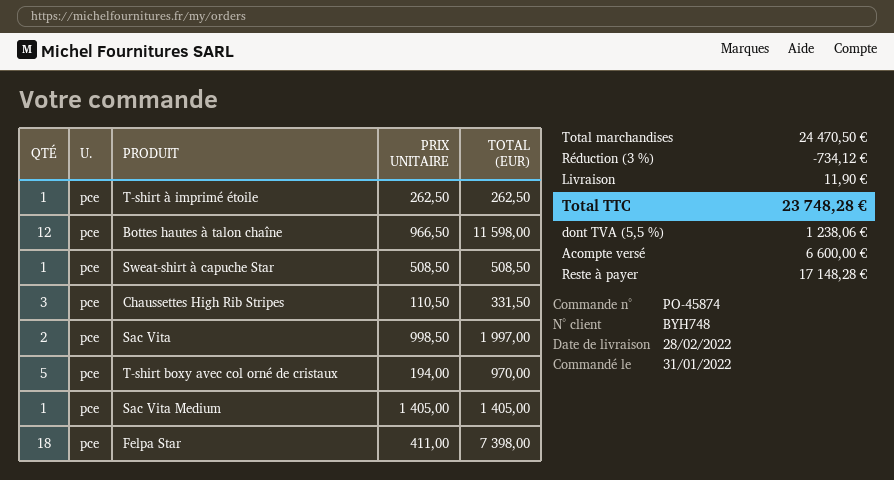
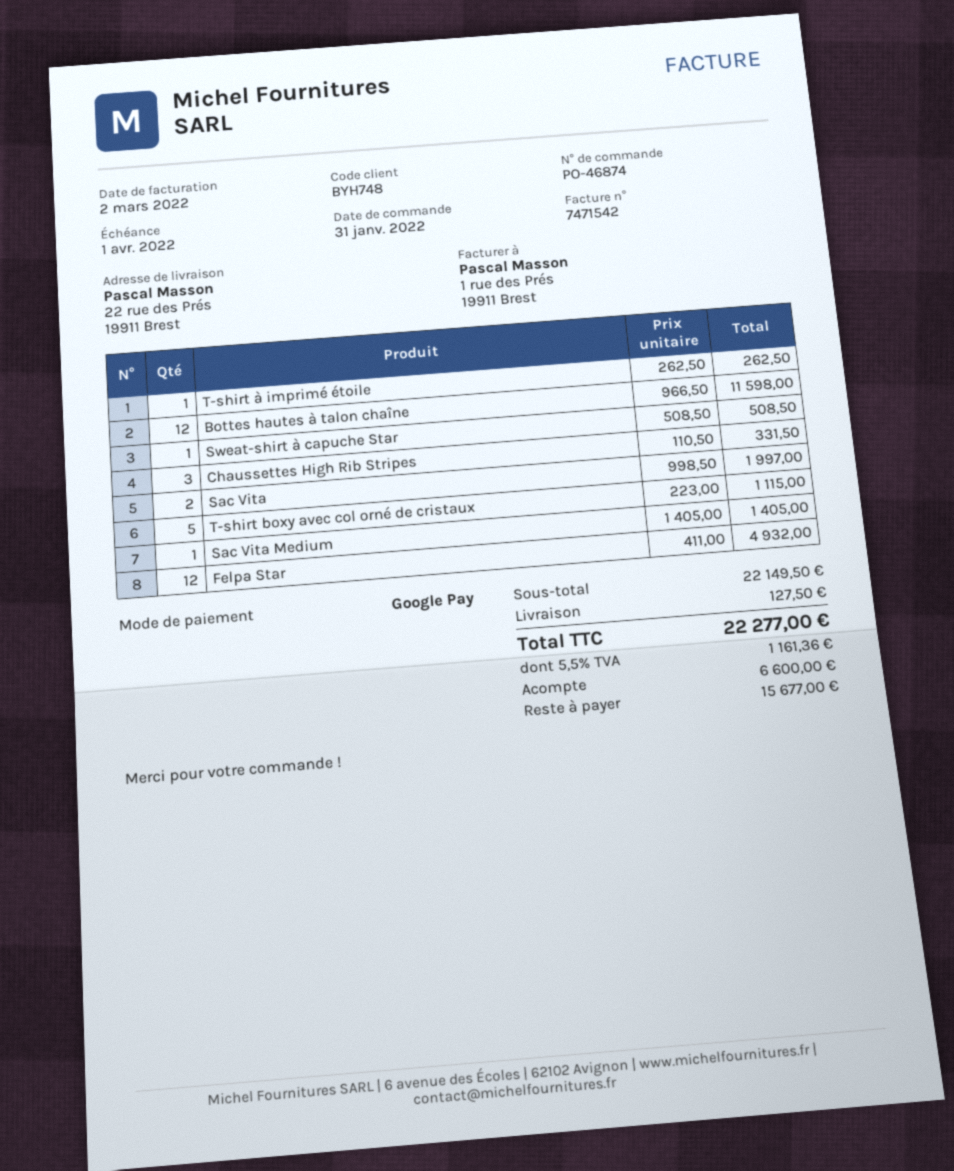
order number: PO-45874 -> PO-46874
T-shirt boxy avec col orné de cristaux: 5 x 194.00 = 970.00 -> 5 x 223.00 = 1115.00
Felpa Star: 18 x 411.00 = 7398.00 -> 12 x 411.00 = 4932.00
subtotal: 24470.50 -> 22149.50
discount: 3% = 734.12 -> none
shipping: 11.90 -> 127.50
tax: 5.5% = 1238.06 -> 5.5% = 1161.36
total: 23748.28 -> 22277.00
balance: 17148.28 -> 15677.00

